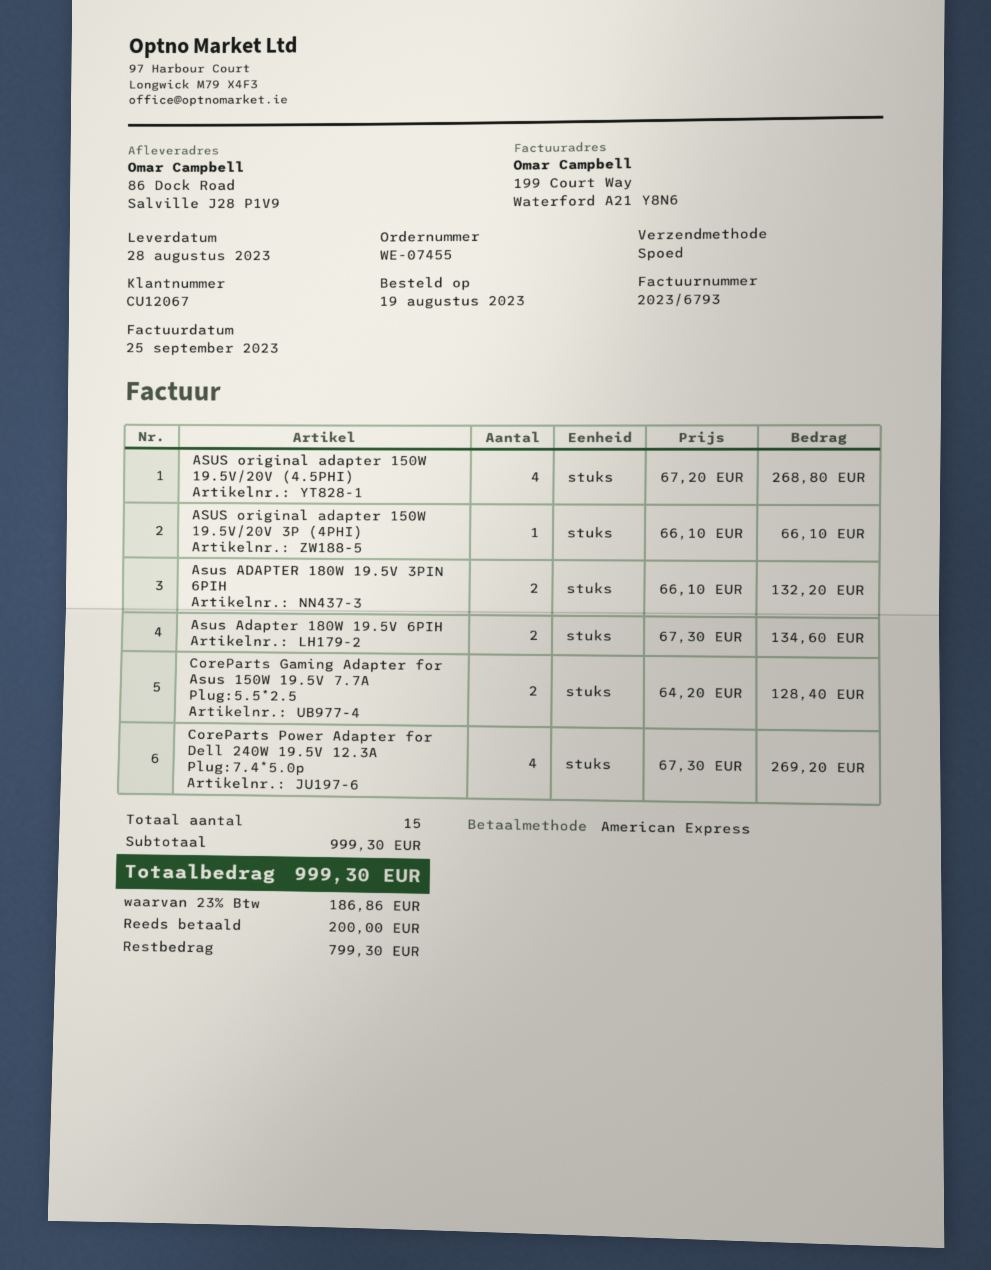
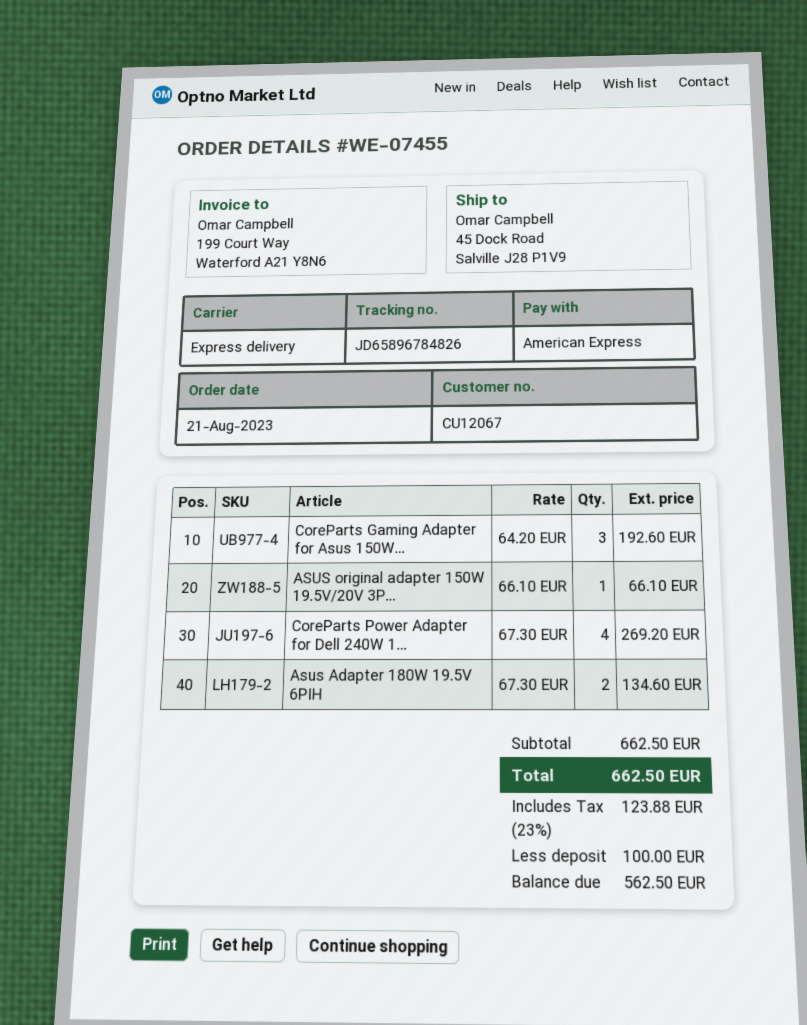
order date: 2023-08-19 -> 2023-08-21
ship to: 86 Dock Road, Salville J28 P1V9 -> 45 Dock Road, Salville J28 P1V9
ASUS original adapter 150W 19.5V/20V (4.5PHI): 4 x 67.20 = 268.80 -> none
Asus ADAPTER 180W 19.5V 3PIN 6PIH: 2 x 66.10 = 132.20 -> none
CoreParts Gaming Adapter for Asus 150W 19.5V 7.7A Plug:5.5*2.5: 2 x 64.20 = 128.40 -> 3 x 64.20 = 192.60
subtotal: 999.30 -> 662.50
tax: 23% = 186.86 -> 23% = 123.88
total: 999.30 -> 662.50
deposit: 200.00 -> 100.00
balance: 799.30 -> 562.50

